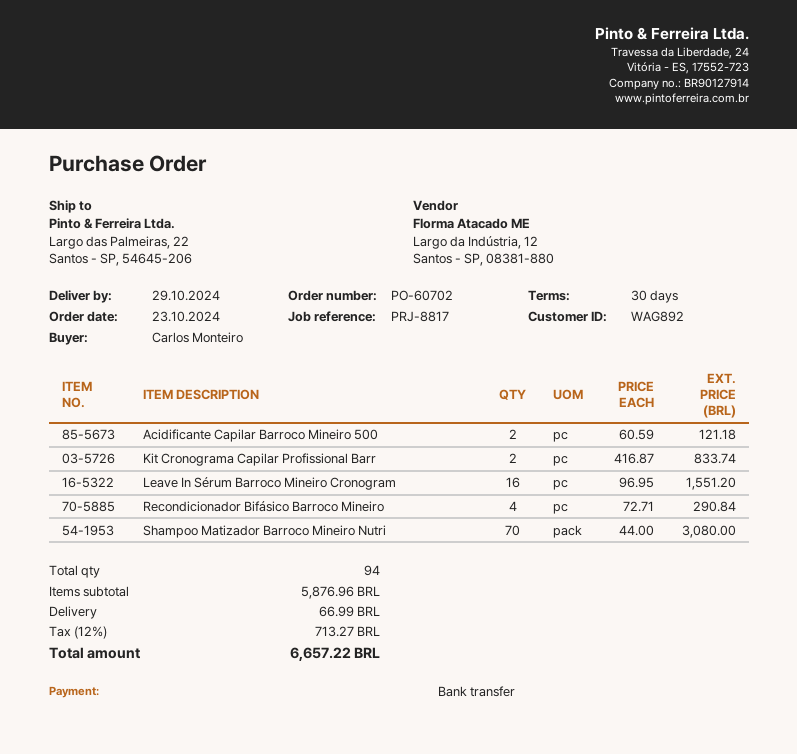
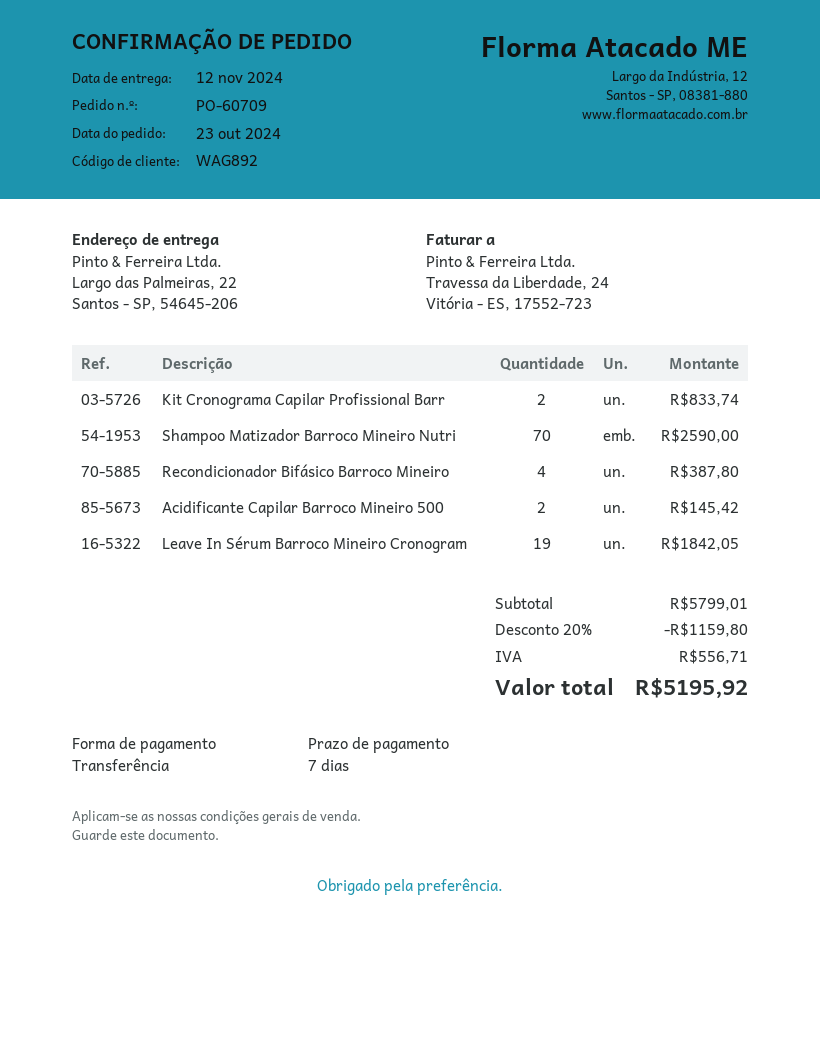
order number: PO-60702 -> PO-60709
delivery date: 2024-10-29 -> 2024-11-12
payment terms: 30 days -> 7 days
Acidificante Capilar Barroco Mineiro 500: 2 for 121.18 -> 2 for 145.42
Leave In Sérum Barroco Mineiro Cronogram: 16 for 1551.20 -> 19 for 1842.05
Recondicionador Bifásico Barroco Mineiro: 4 for 290.84 -> 4 for 387.80
Shampoo Matizador Barroco Mineiro Nutri: 70 for 3080.00 -> 70 for 2590.00
subtotal: 5876.96 -> 5799.01
discount: none -> 20% = 1159.80
shipping: 66.99 -> none
tax: 713.27 -> 556.71
total: 6657.22 -> 5195.92

